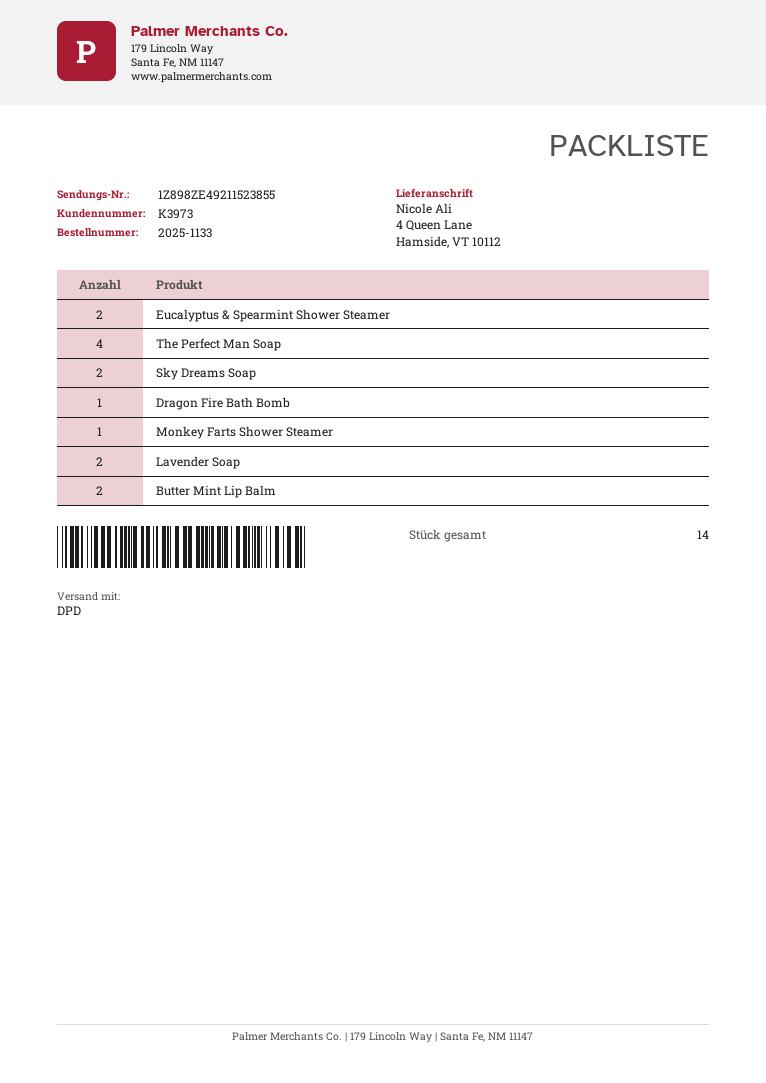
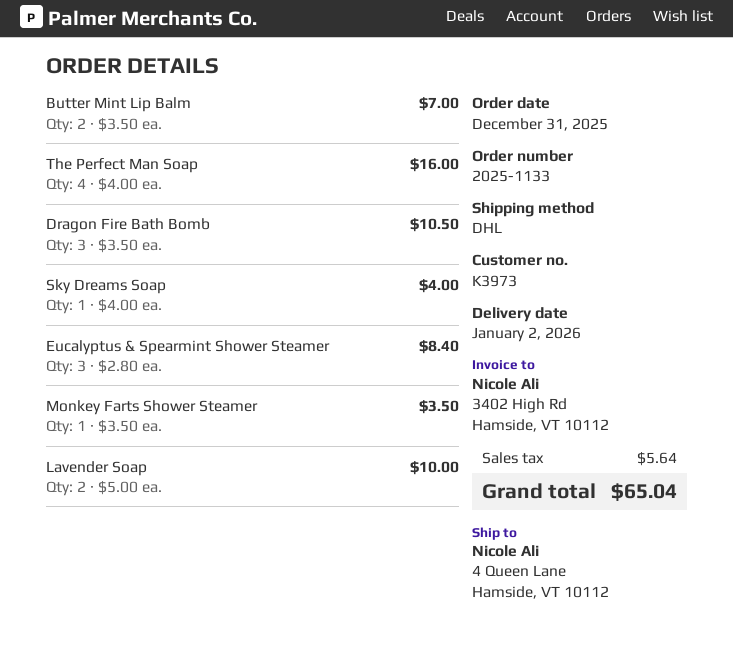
shipping method: DPD -> DHL
Eucalyptus & Spearmint Shower Steamer: 2 -> 3
Sky Dreams Soap: 2 -> 1
Dragon Fire Bath Bomb: 1 -> 3

